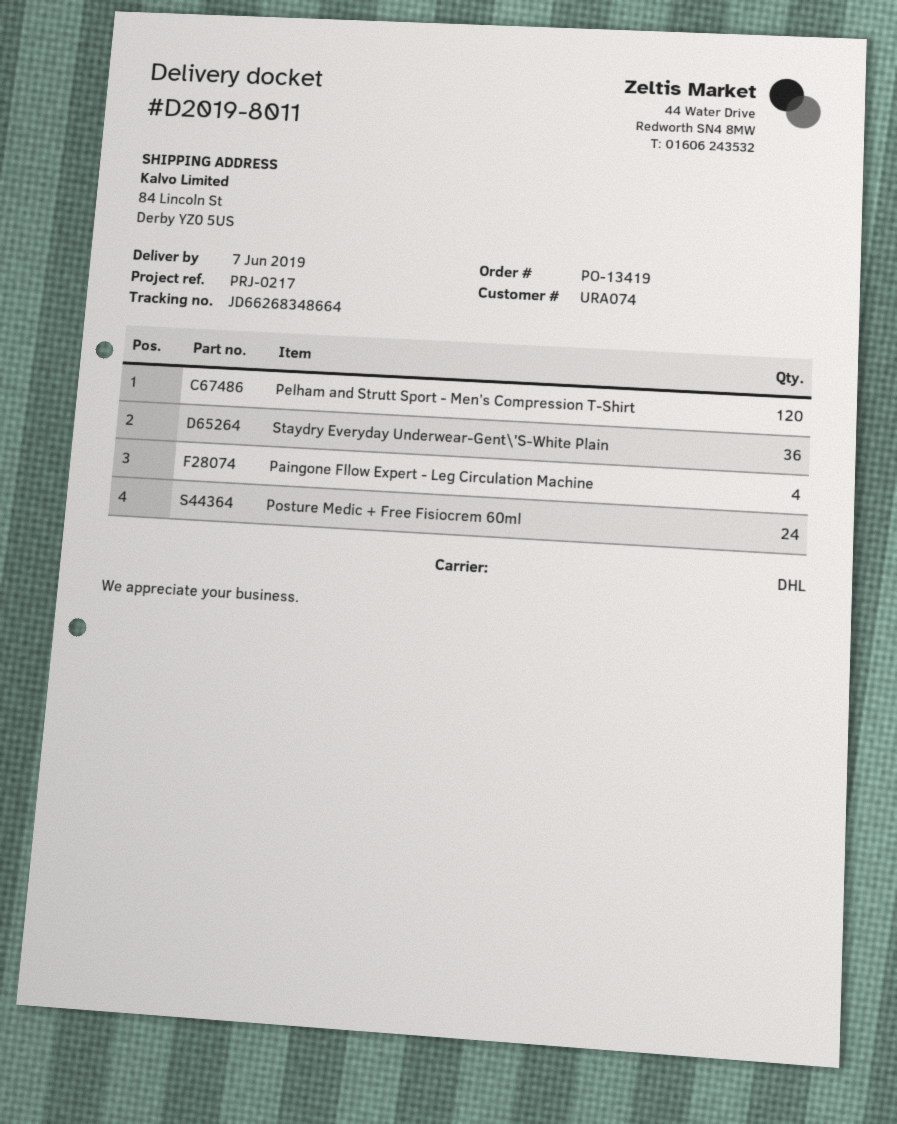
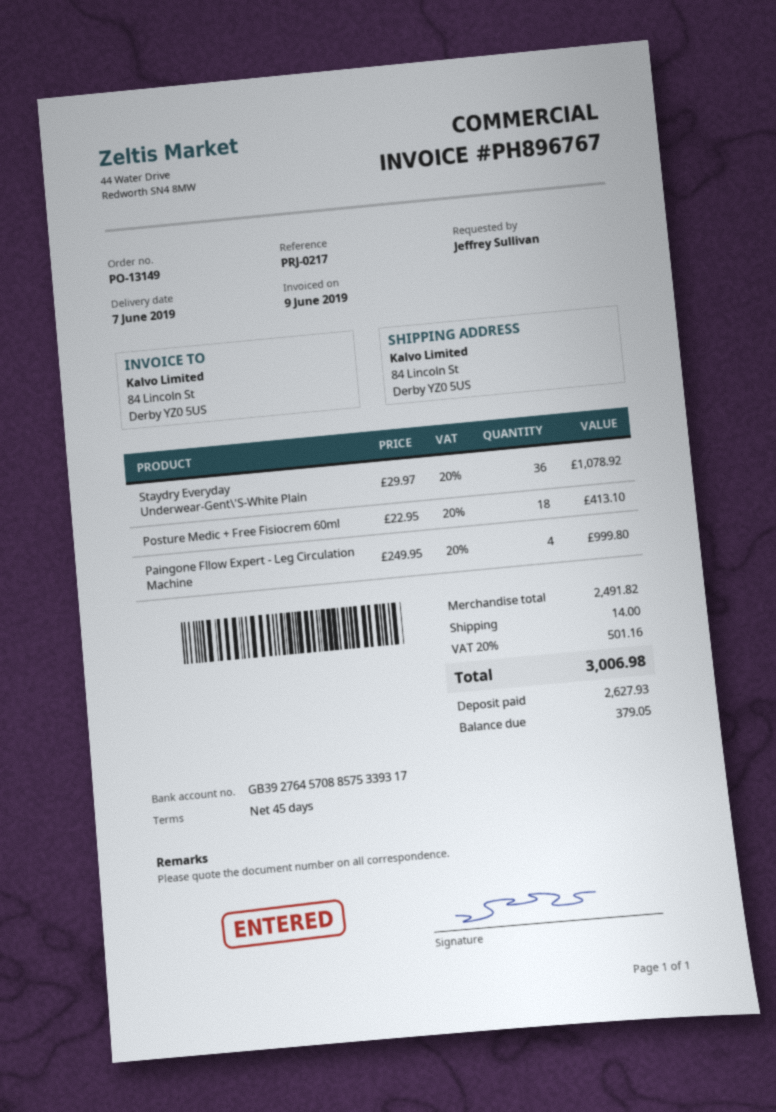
order number: PO-13419 -> PO-13149
Pelham and Strutt Sport - Men’s Compression T-Shirt: 120 -> none
Posture Medic + Free Fisiocrem 60ml: 24 -> 18

